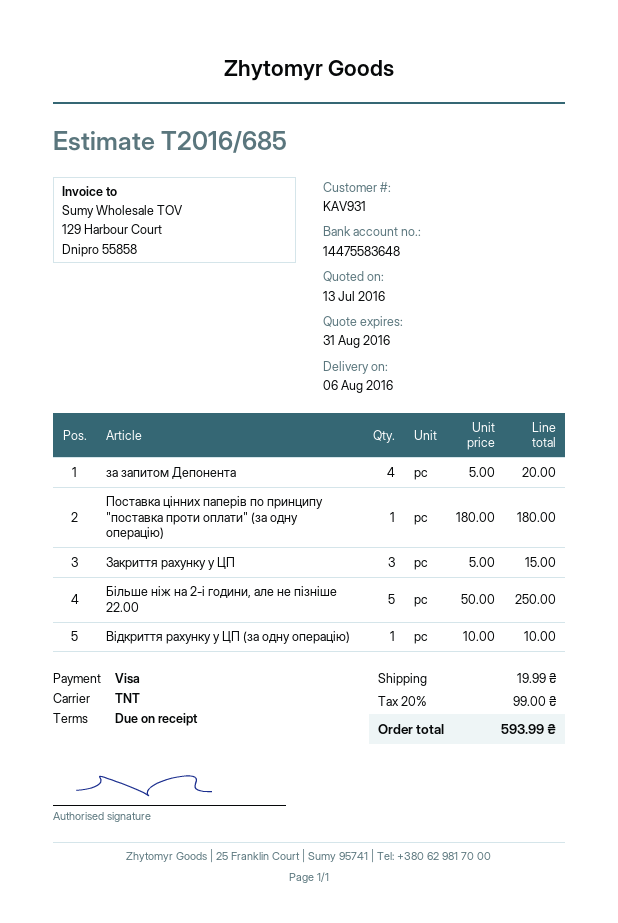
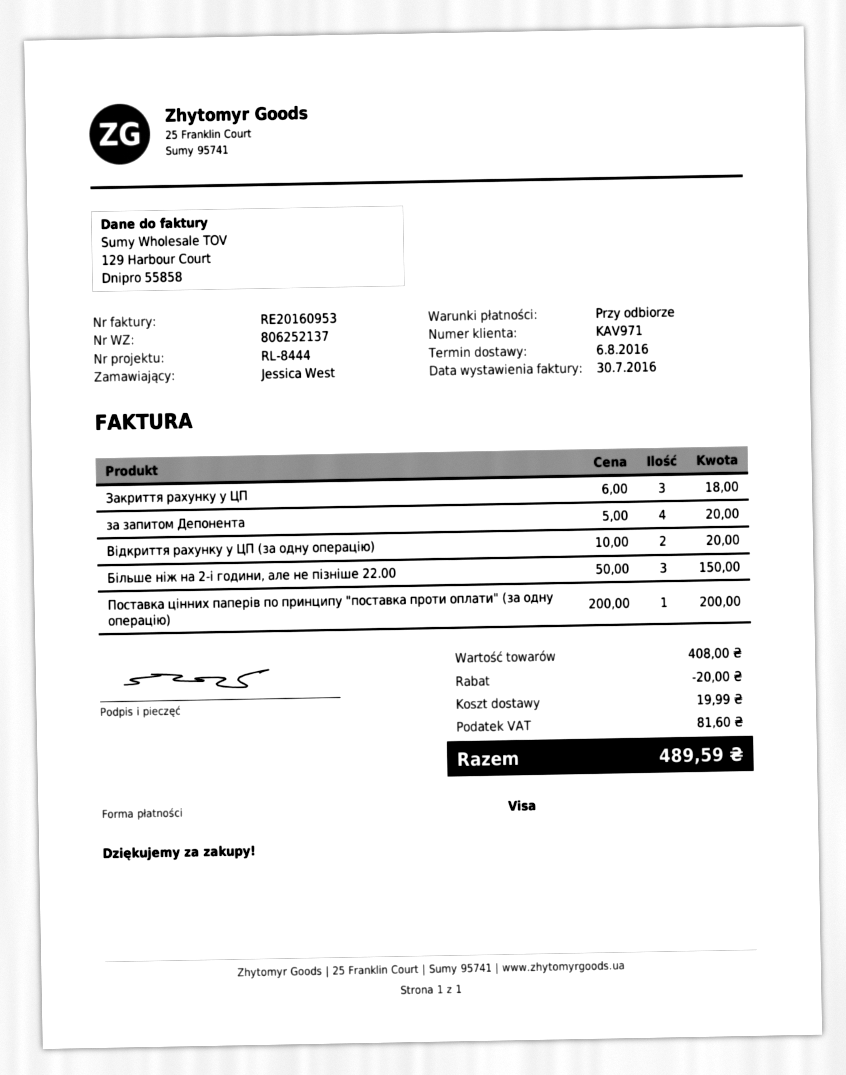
customer number: KAV931 -> KAV971
Поставка цінних паперів по принципу "поставка проти оплати" (за одну операцію): 1 x 180.00 = 180.00 -> 1 x 200.00 = 200.00
Закриття рахунку у ЦП: 3 x 5.00 = 15.00 -> 3 x 6.00 = 18.00
Більше ніж на 2-і години, але не пізніше 22.00: 5 x 50.00 = 250.00 -> 3 x 50.00 = 150.00
Відкриття рахунку у ЦП (за одну операцію): 1 x 10.00 = 10.00 -> 2 x 10.00 = 20.00
discount: none -> 20.00
tax: 99.00 -> 81.60
total: 593.99 -> 489.59

